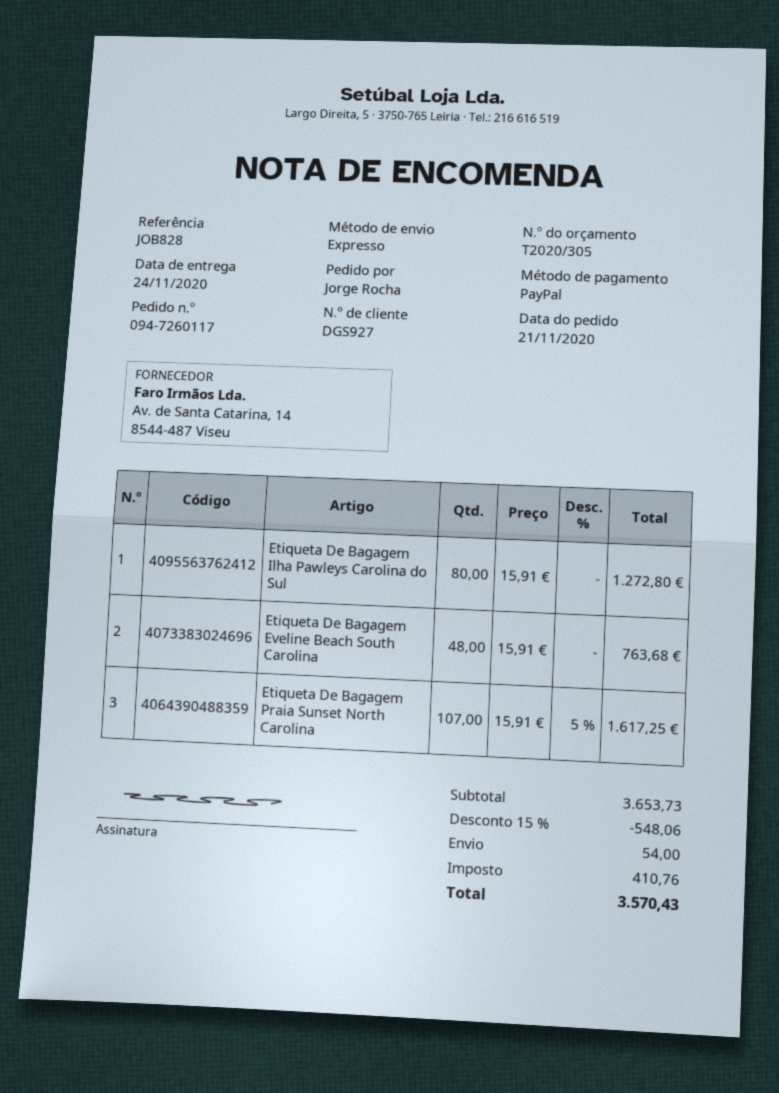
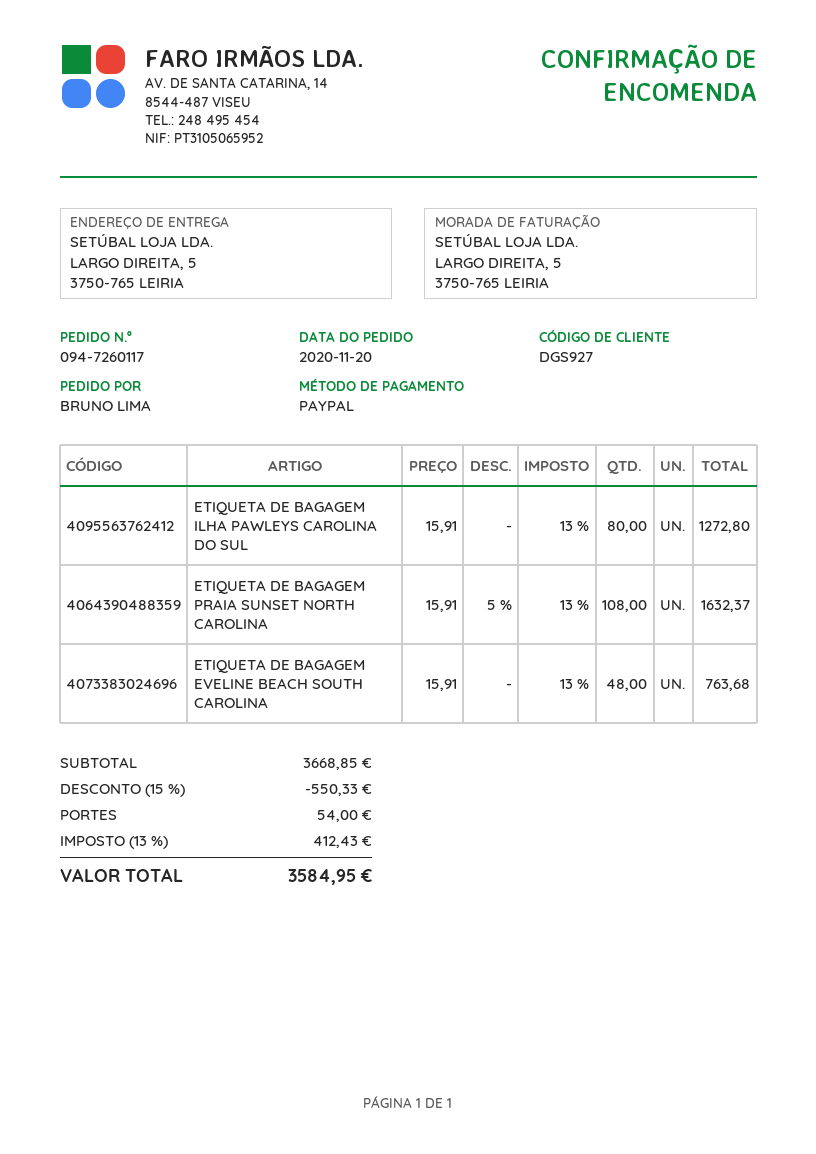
order date: 2020-11-21 -> 2020-11-20
ordered by: Jorge Rocha -> BRUNO LIMA
Etiqueta De Bagagem Praia Sunset North Carolina: 107 x 15.91 - 5% = 1617.25 -> 108 x 15.91 - 5% = 1632.37
subtotal: 3653.73 -> 3668.85
discount: 15% = 548.06 -> 15% = 550.33
tax: 410.76 -> 412.43
total: 3570.43 -> 3584.95

